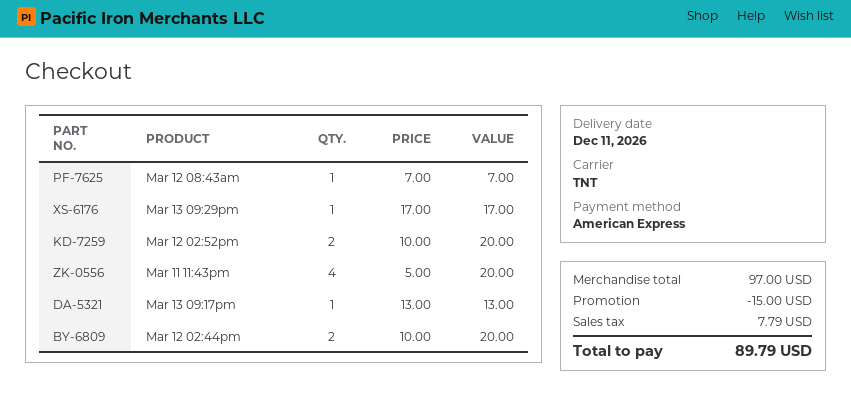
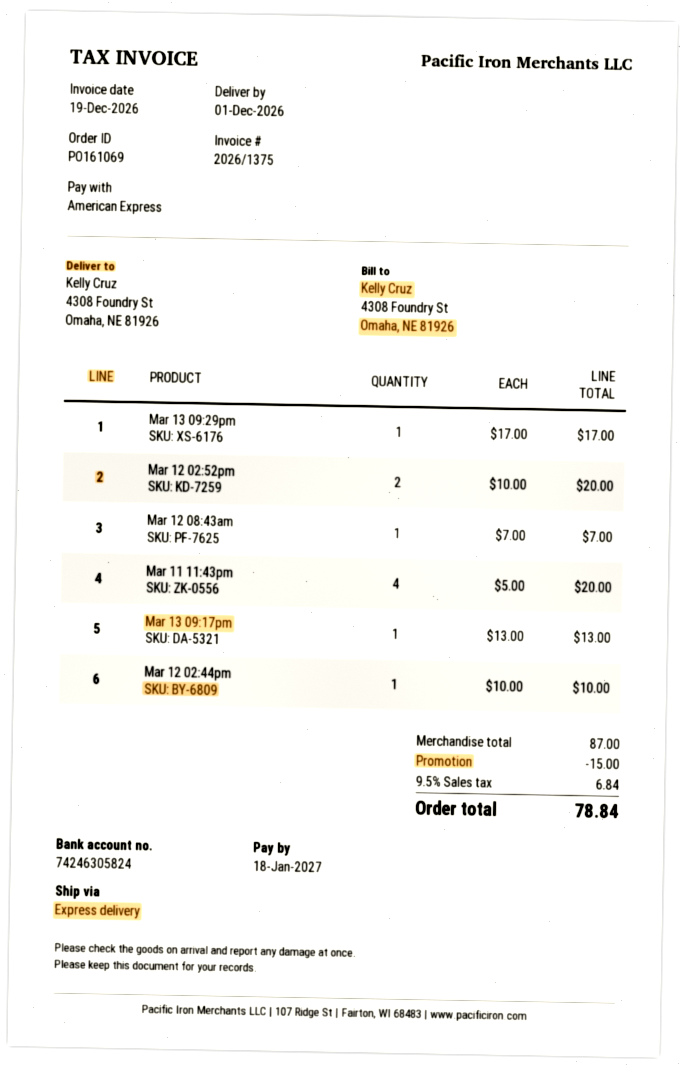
delivery date: 2026-12-11 -> 2026-12-01
shipping method: TNT -> express
Mar 12 02:44pm: 2 x 10.00 = 20.00 -> 1 x 10.00 = 10.00
subtotal: 97.00 -> 87.00
tax: 7.79 -> 6.84
total: 89.79 -> 78.84

